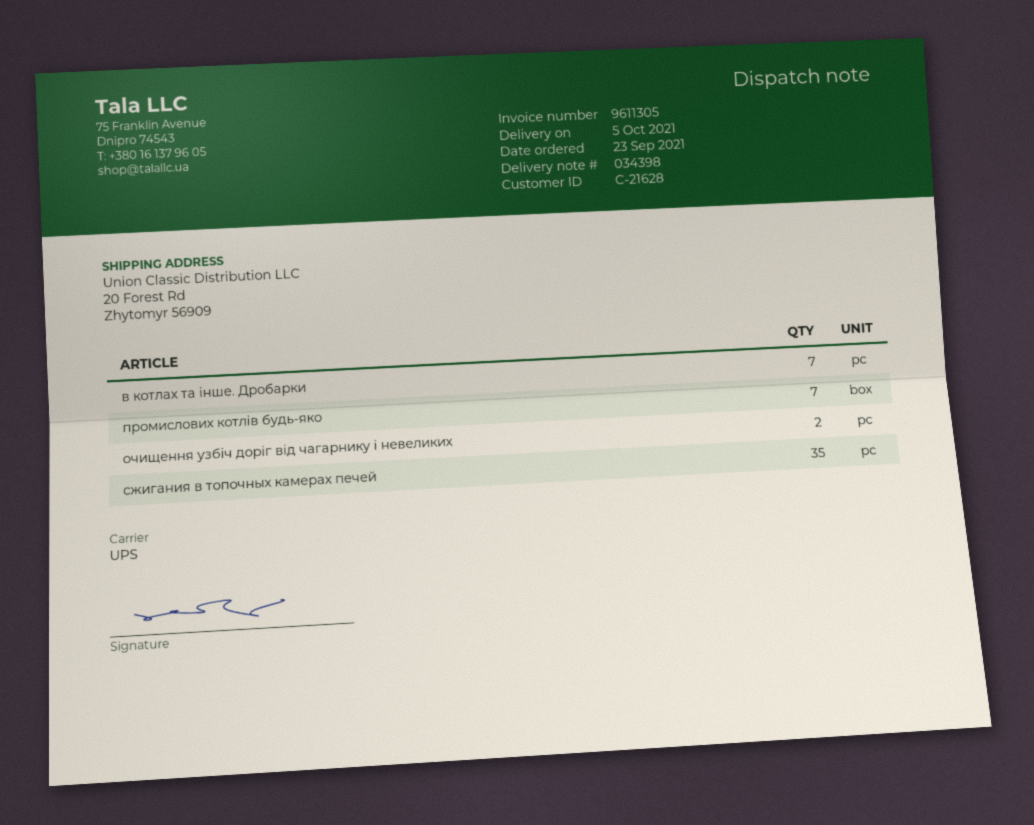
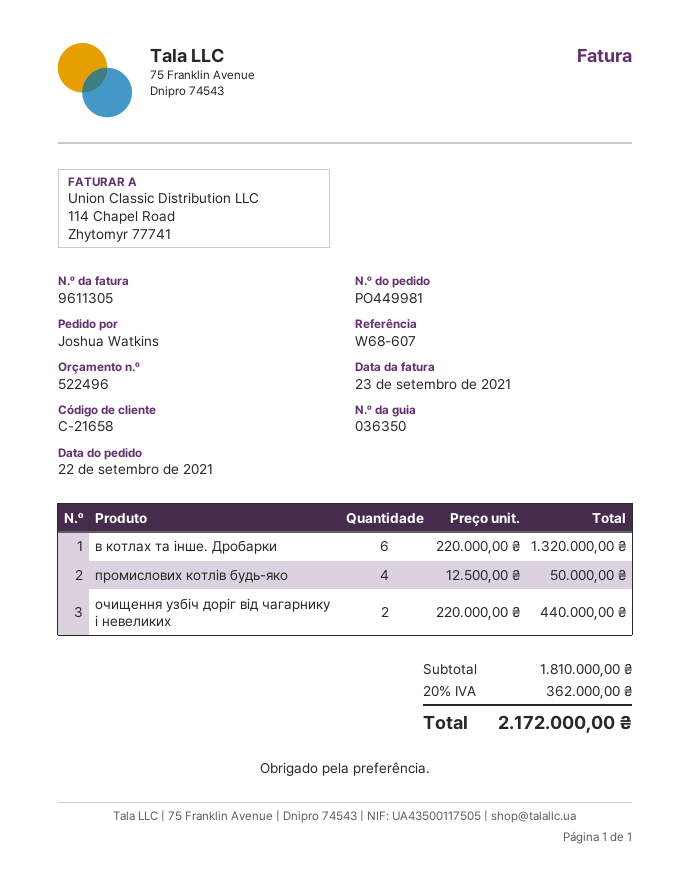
order date: 2021-09-23 -> 2021-09-22
delivery note number: 034398 -> 036350
customer number: C-21628 -> C-21658
в котлах та інше. Дробарки: 7 -> 6
промислових котлів будь-яко: 7 -> 4
сжигания в топочных камерах печей: 35 -> none

